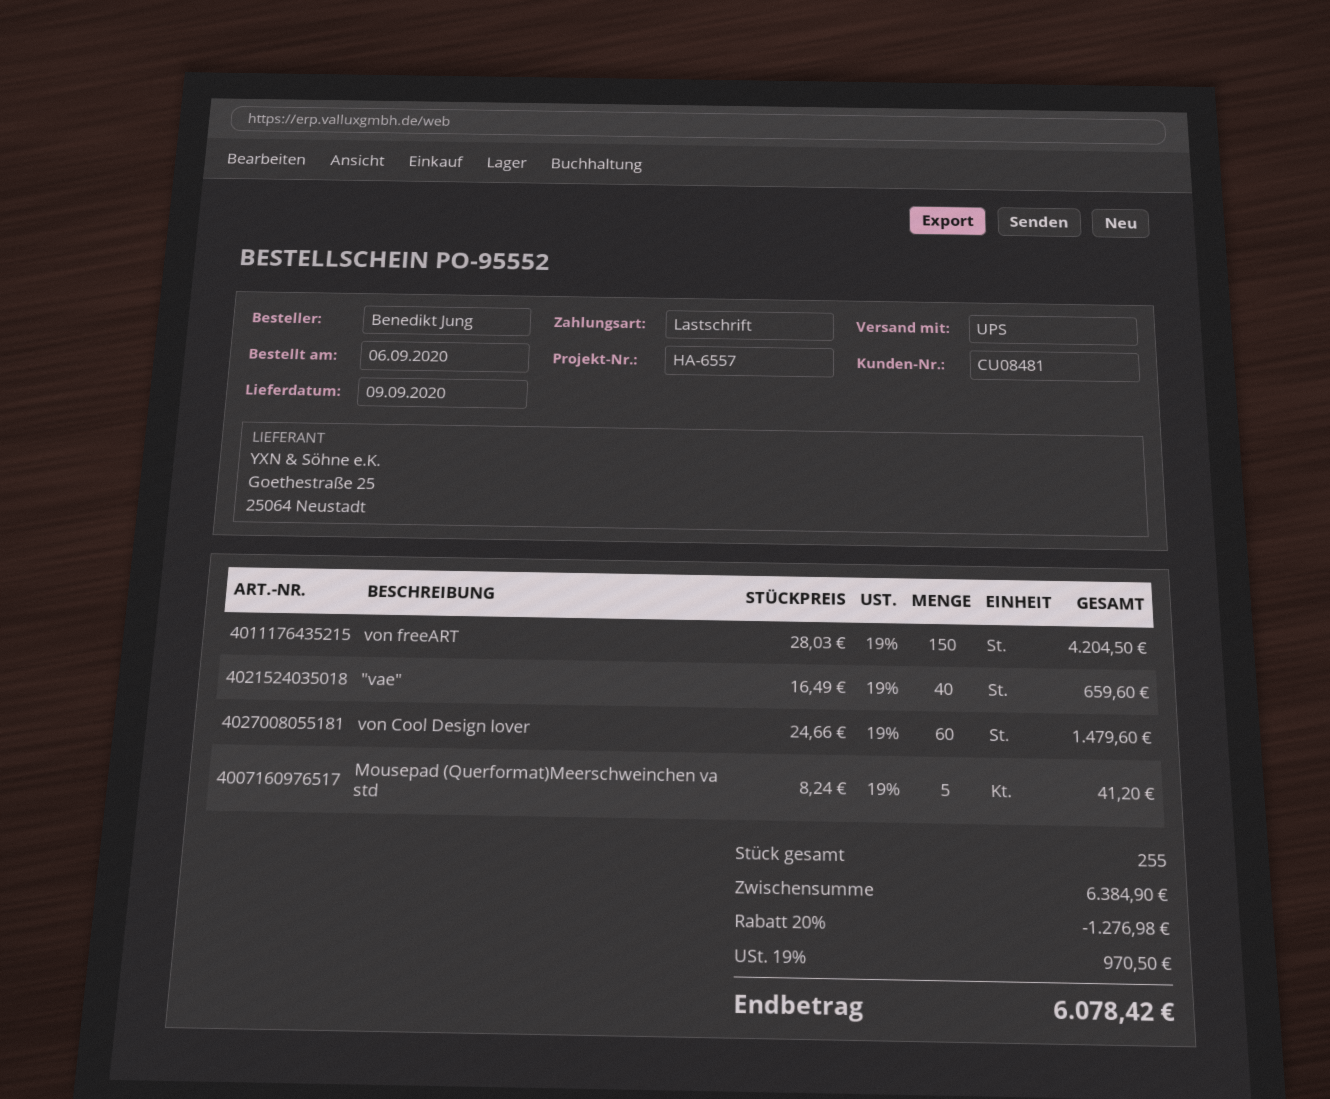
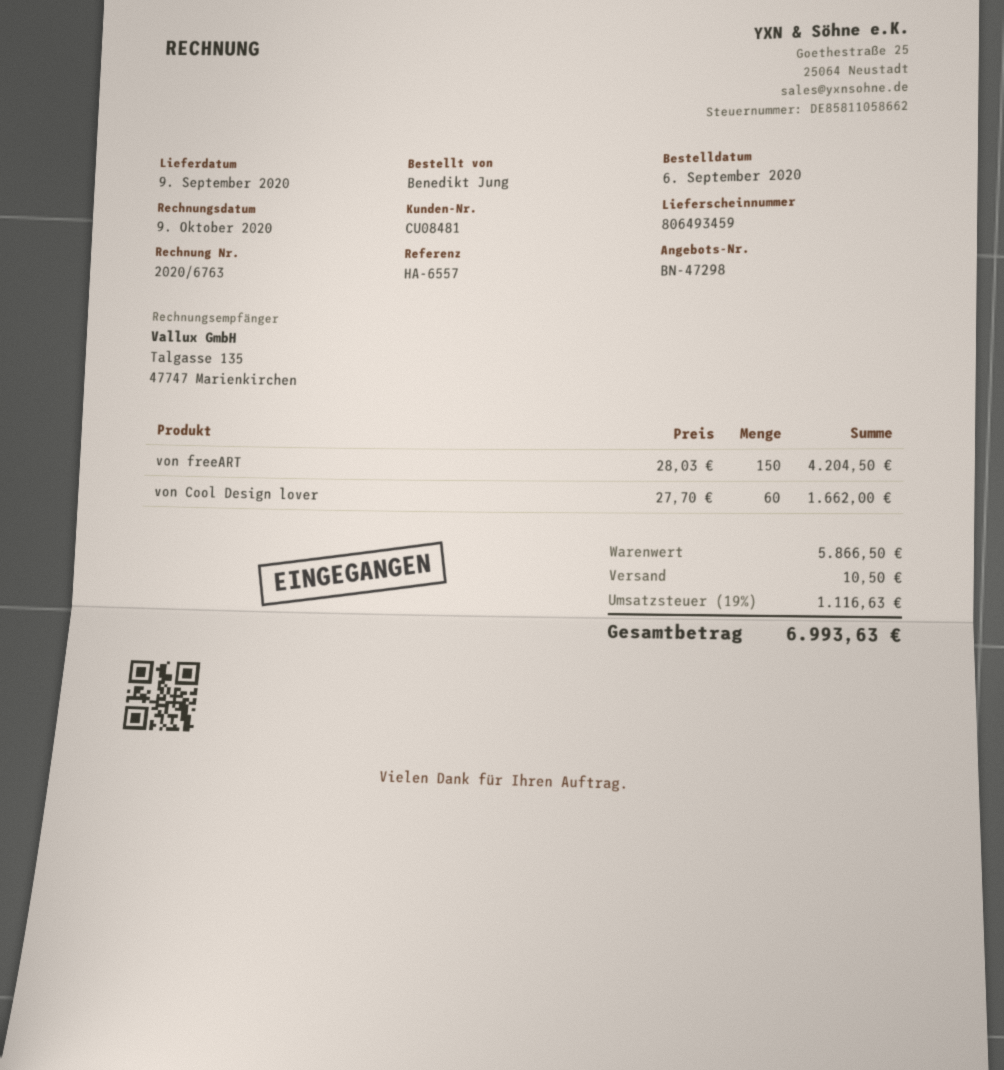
"vae": 40 x 16.49 = 659.60 -> none
von Cool Design lover: 60 x 24.66 = 1479.60 -> 60 x 27.70 = 1662.00
Mousepad (Querformat)Meerschweinchen va std: 5 x 8.24 = 41.20 -> none
subtotal: 6384.90 -> 5866.50
discount: 20% = 1276.98 -> none
shipping: none -> 10.50
tax: 19% = 970.50 -> 19% = 1116.63
total: 6078.42 -> 6993.63

